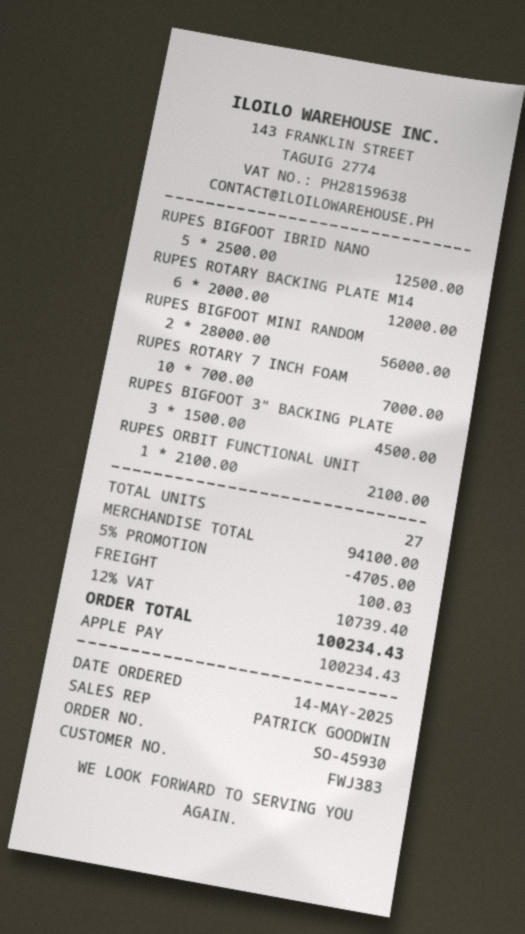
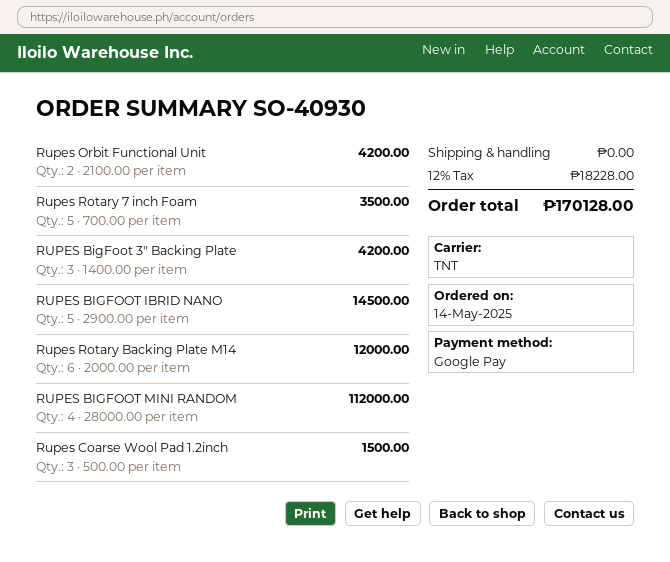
order number: SO-45930 -> SO-40930
payment method: Apple Pay -> Google Pay
RUPES BIGFOOT IBRID NANO: 5 x 2500.00 = 12500.00 -> 5 x 2900.00 = 14500.00
RUPES BIGFOOT MINI RANDOM: 2 x 28000.00 = 56000.00 -> 4 x 28000.00 = 112000.00
RUPES ROTARY 7 INCH FOAM: 10 x 700.00 = 7000.00 -> 5 x 700.00 = 3500.00
RUPES BIGFOOT 3" BACKING PLATE: 3 x 1500.00 = 4500.00 -> 3 x 1400.00 = 4200.00
RUPES ORBIT FUNCTIONAL UNIT: 1 x 2100.00 = 2100.00 -> 2 x 2100.00 = 4200.00
Rupes Coarse Wool Pad 1.2inch: none -> 3 x 500.00 = 1500.00
discount: 5% = 4705.00 -> none
shipping: 100.03 -> 0.00
tax: 12% = 10739.40 -> 12% = 18228.00
total: 100234.43 -> 170128.00

